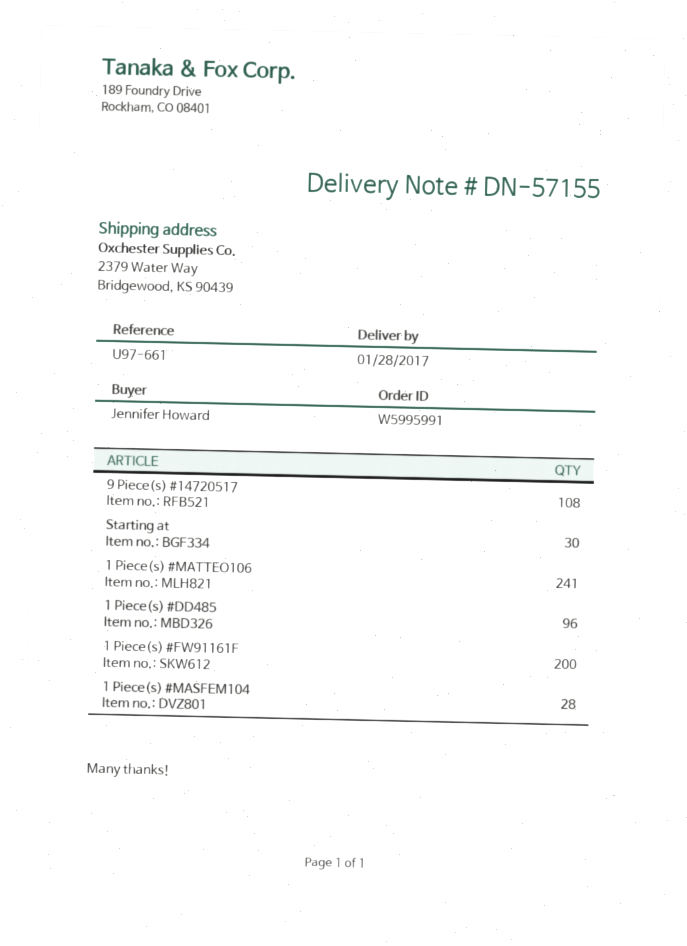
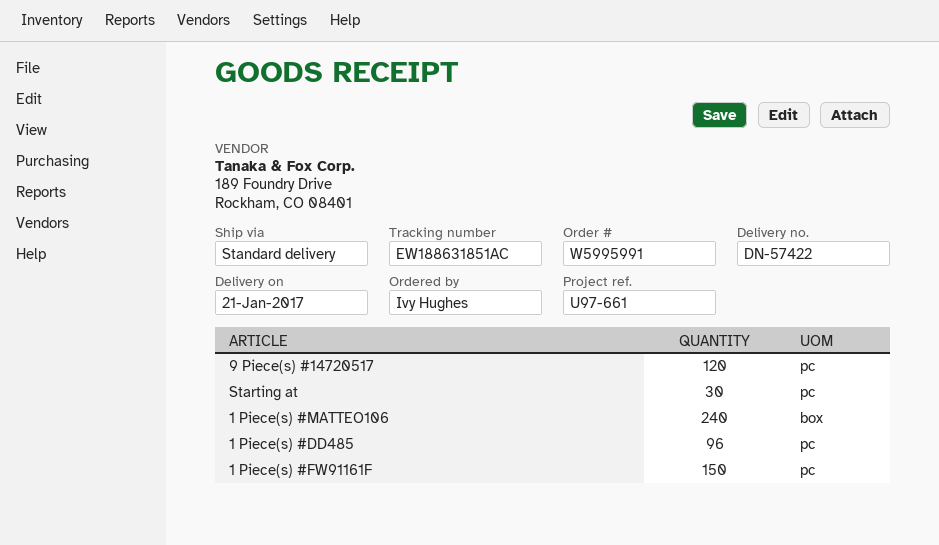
delivery note number: DN-57155 -> DN-57422
delivery date: 2017-01-28 -> 2017-01-21
ordered by: Jennifer Howard -> Ivy Hughes
9 Piece(s) #14720517: 108 -> 120
1 Piece(s) #MATTEO106: 241 -> 240
1 Piece(s) #FW91161F: 200 -> 150
1 Piece(s) #MASFEM104: 28 -> none

